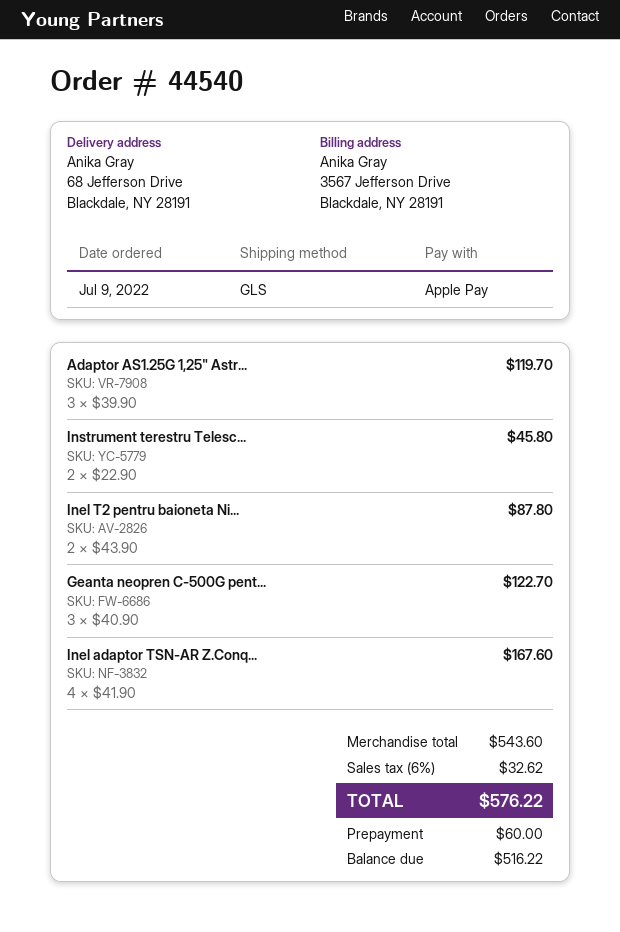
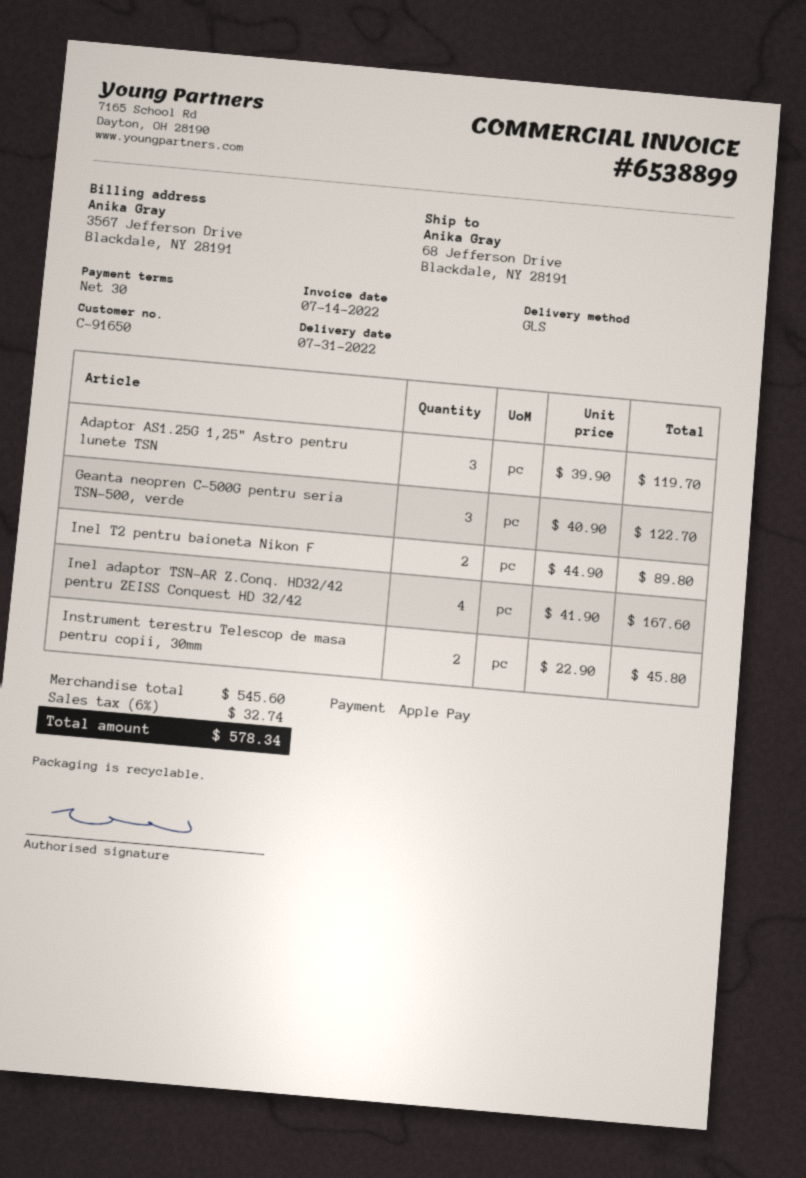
Inel T2 pentru baioneta Ni...: 2 x 43.90 = 87.80 -> 2 x 44.90 = 89.80
subtotal: 543.60 -> 545.60
tax: 6% = 32.62 -> 6% = 32.74
total: 576.22 -> 578.34

